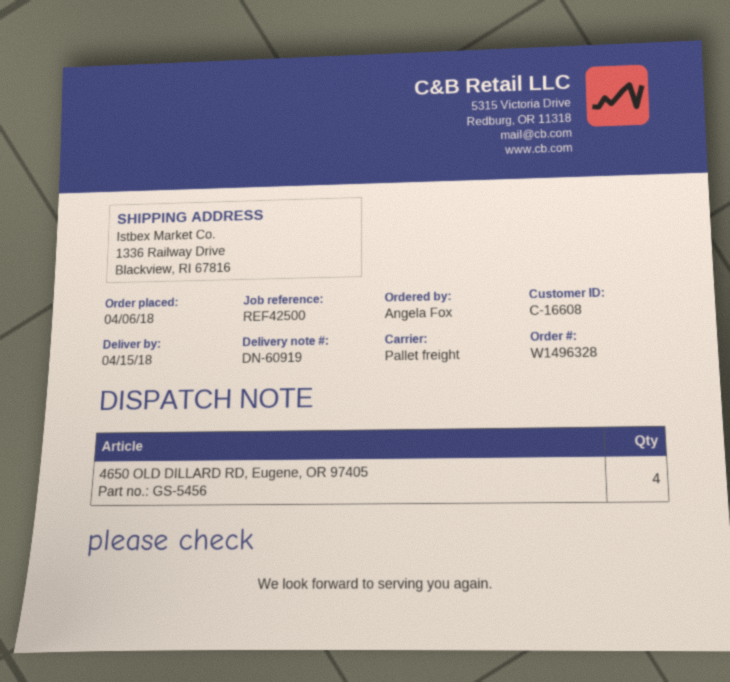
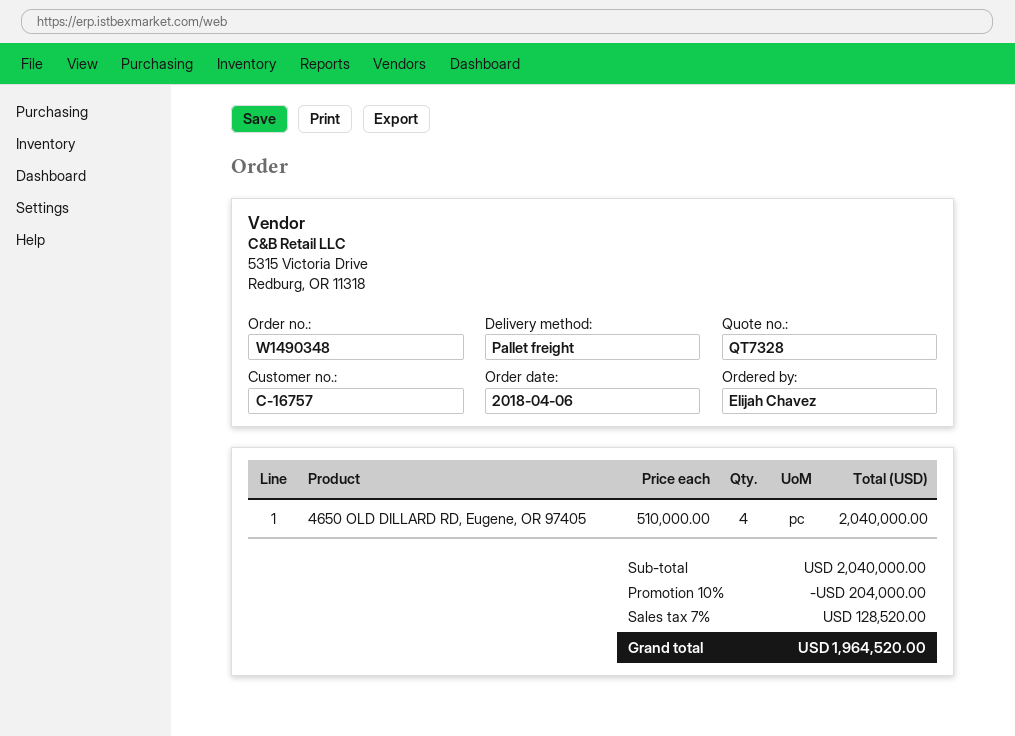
order number: W1496328 -> W1490348
customer number: C-16608 -> C-16757
ordered by: Angela Fox -> Elijah Chavez

